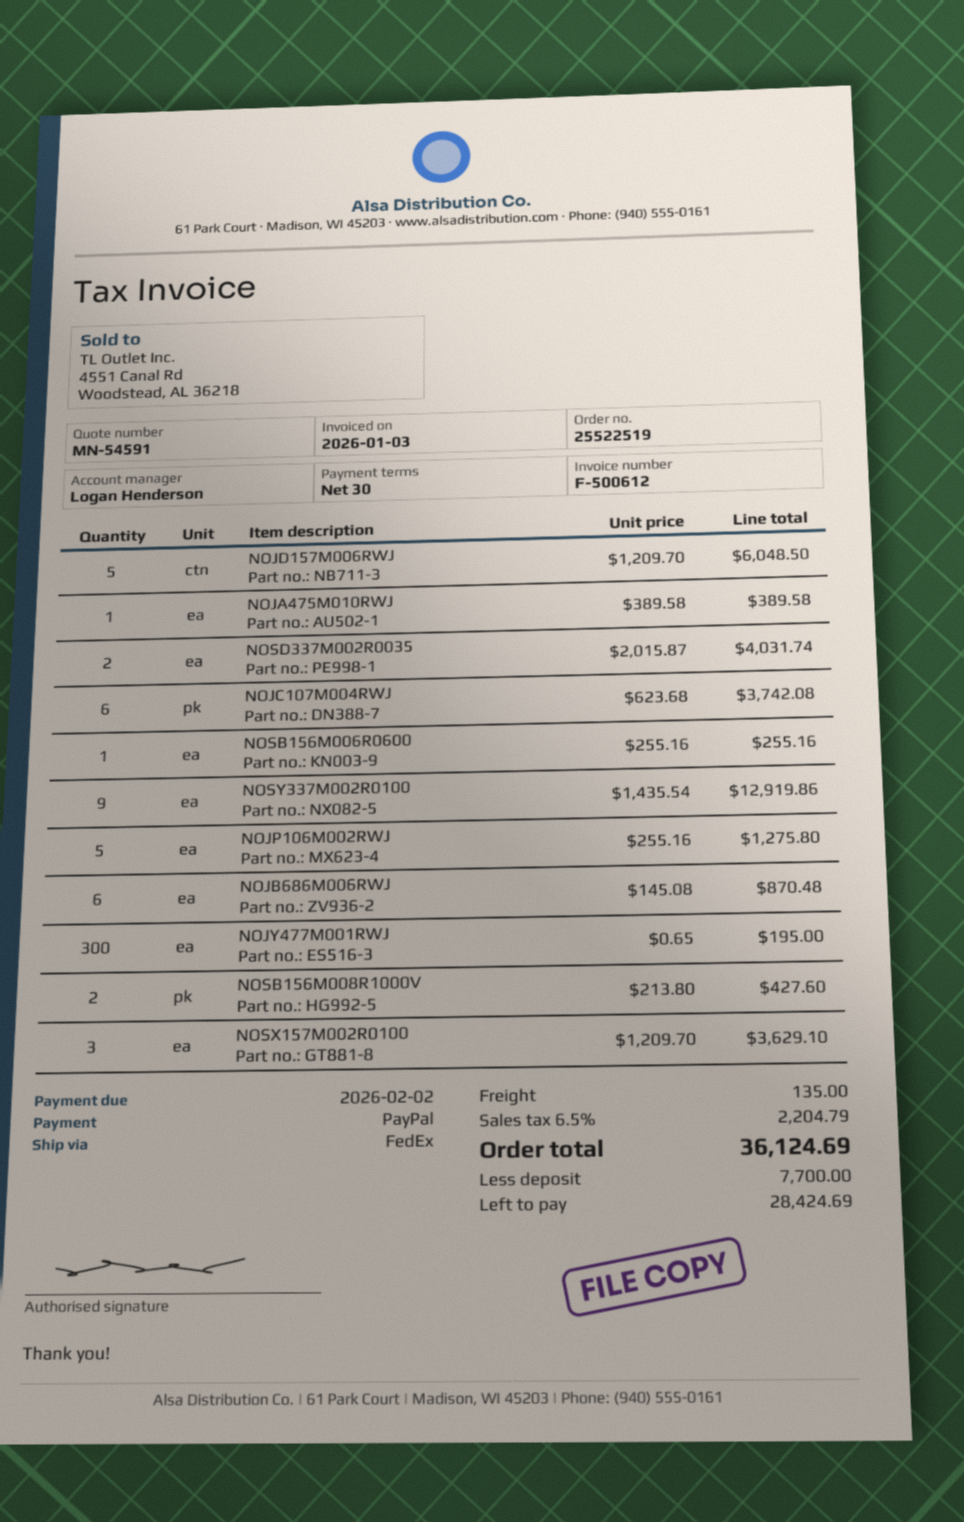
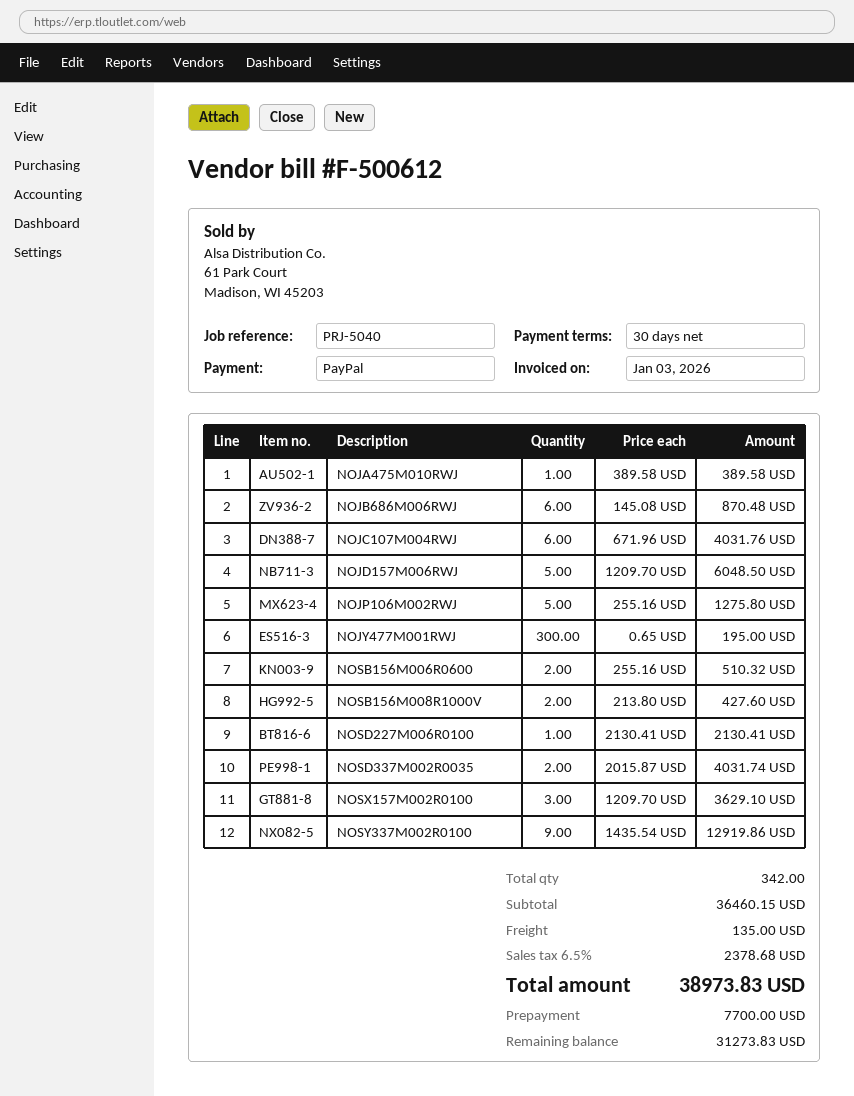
NOJC107M004RWJ: 6 x 623.68 = 3742.08 -> 6 x 671.96 = 4031.76
NOSB156M006R0600: 1 x 255.16 = 255.16 -> 2 x 255.16 = 510.32
NOSD227M006R0100: none -> 1 x 2130.41 = 2130.41
tax: 6.5% = 2204.79 -> 6.5% = 2378.68
total: 36124.69 -> 38973.83
balance: 28424.69 -> 31273.83

